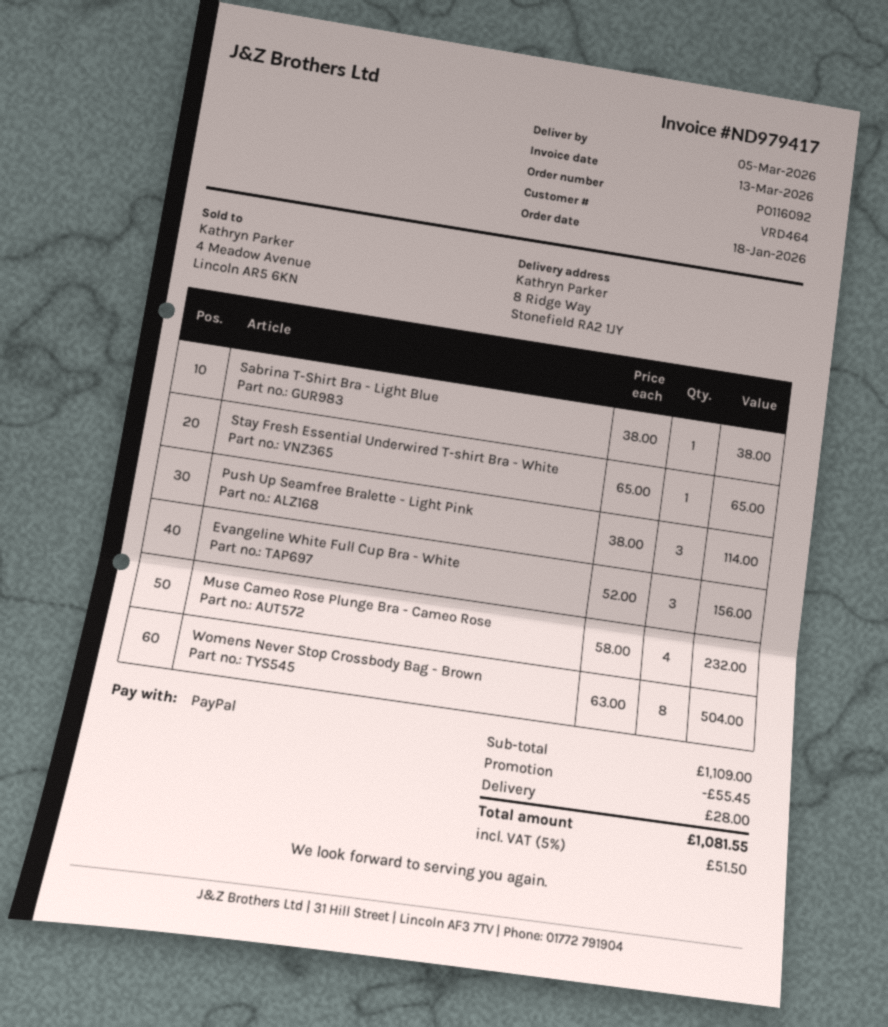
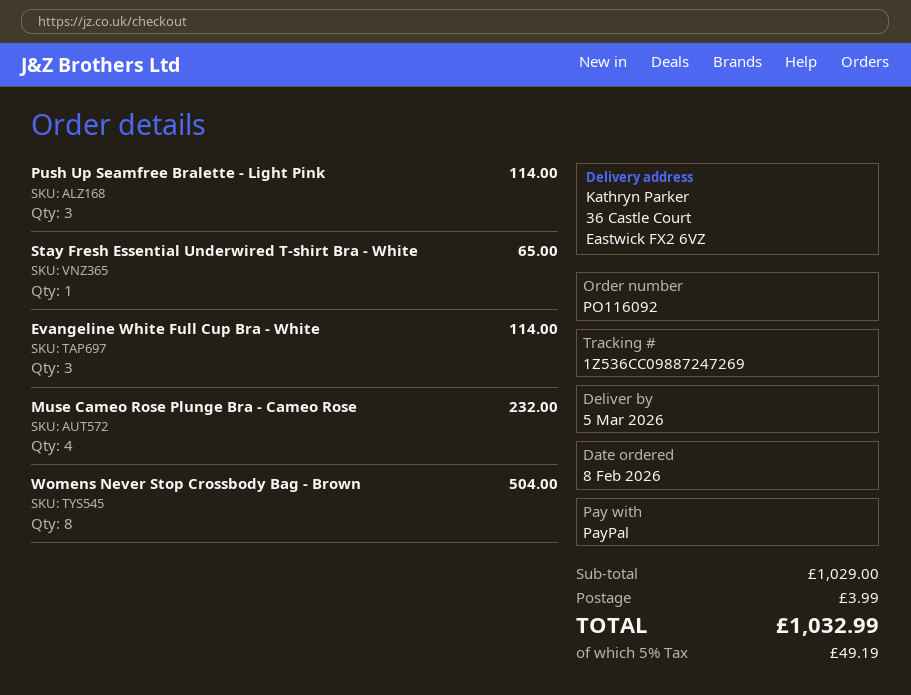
order date: 2026-01-18 -> 2026-02-08
ship to: 8 Ridge Way, Stonefield RA2 1JY -> 36 Castle Court, Eastwick FX2 6VZ
Sabrina T-Shirt Bra - Light Blue: 1 for 38.00 -> none
Evangeline White Full Cup Bra - White: 3 for 156.00 -> 3 for 114.00
subtotal: 1109.00 -> 1029.00
discount: 55.45 -> none
shipping: 28.00 -> 3.99
tax: 5% = 51.50 -> 5% = 49.19
total: 1081.55 -> 1032.99

